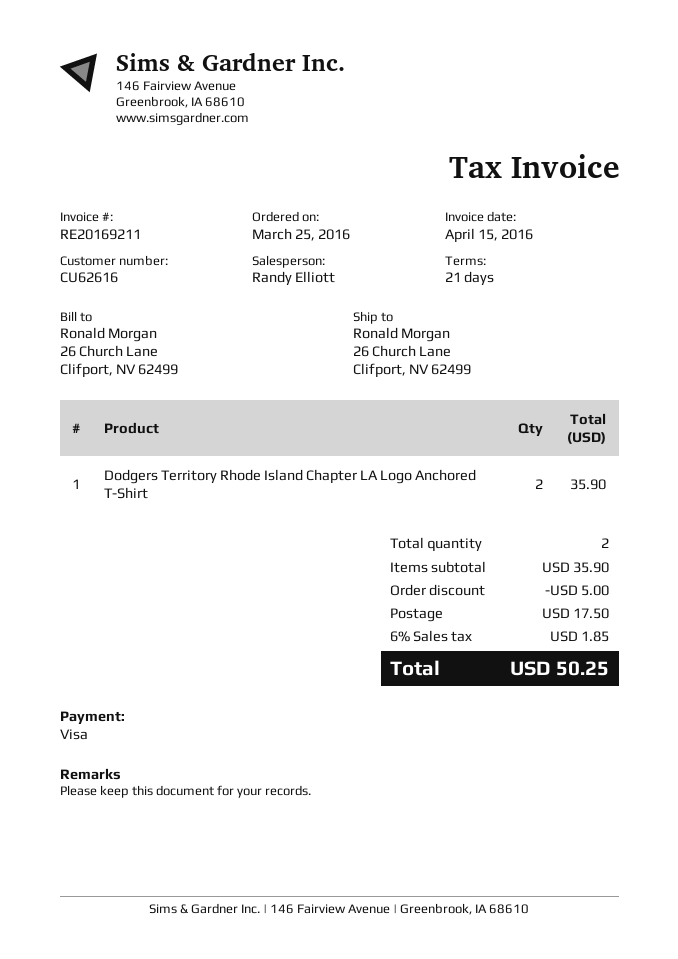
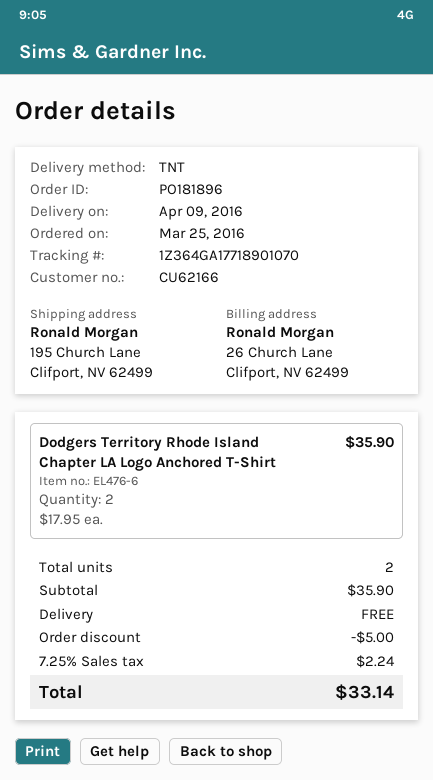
customer number: CU62616 -> CU62166
ship to: 26 Church Lane, Clifport, NV 62499 -> 195 Church Lane, Clifport, NV 62499
shipping: 17.50 -> 0.00
tax: 6% = 1.85 -> 7.25% = 2.24
total: 50.25 -> 33.14

